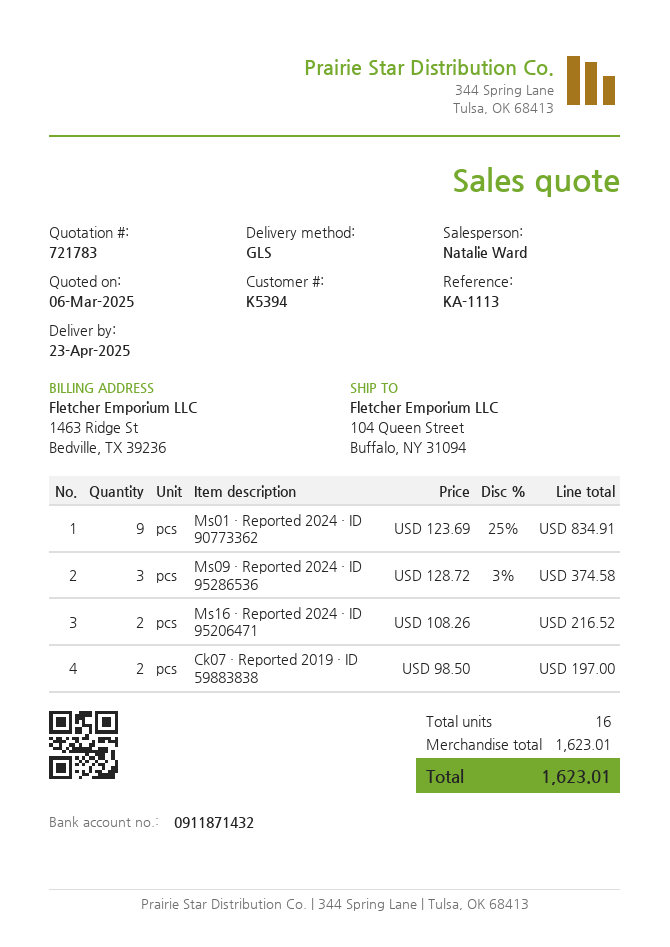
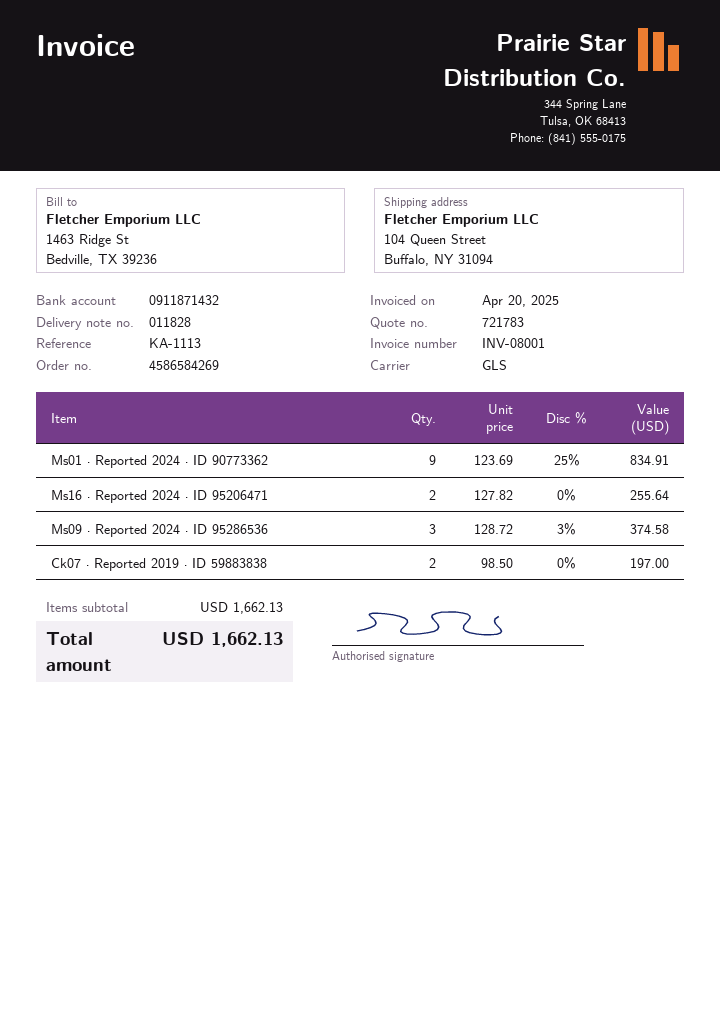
Ms16 · Reported 2024 · ID 95206471: 2 x 108.26 = 216.52 -> 2 x 127.82 = 255.64
subtotal: 1623.01 -> 1662.13
total: 1623.01 -> 1662.13

